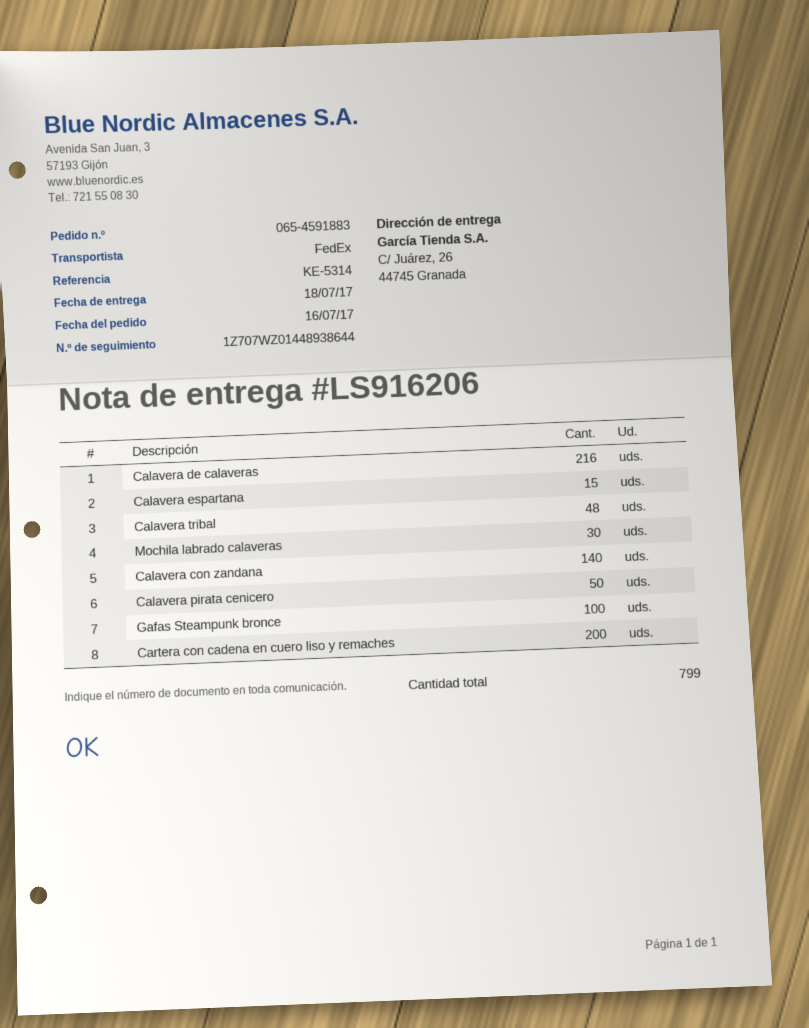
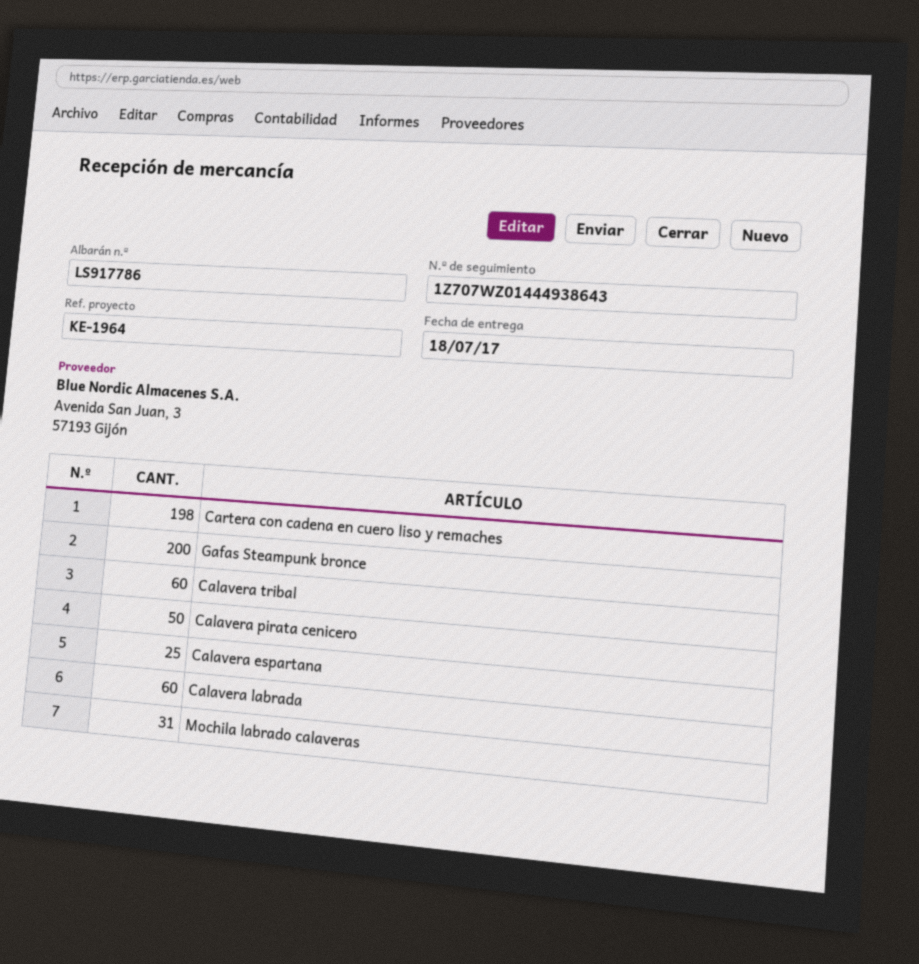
delivery note number: LS916206 -> LS917786
reference: KE-5314 -> KE-1964
tracking number: 1Z707WZ01448938644 -> 1Z707WZ01444938643
Calavera de calaveras: 216 -> none
Calavera espartana: 15 -> 25
Calavera tribal: 48 -> 60
Mochila labrado calaveras: 30 -> 31
Calavera con zandana: 140 -> none
Gafas Steampunk bronce: 100 -> 200
Cartera con cadena en cuero liso y remaches: 200 -> 198
Calavera labrada: none -> 60

